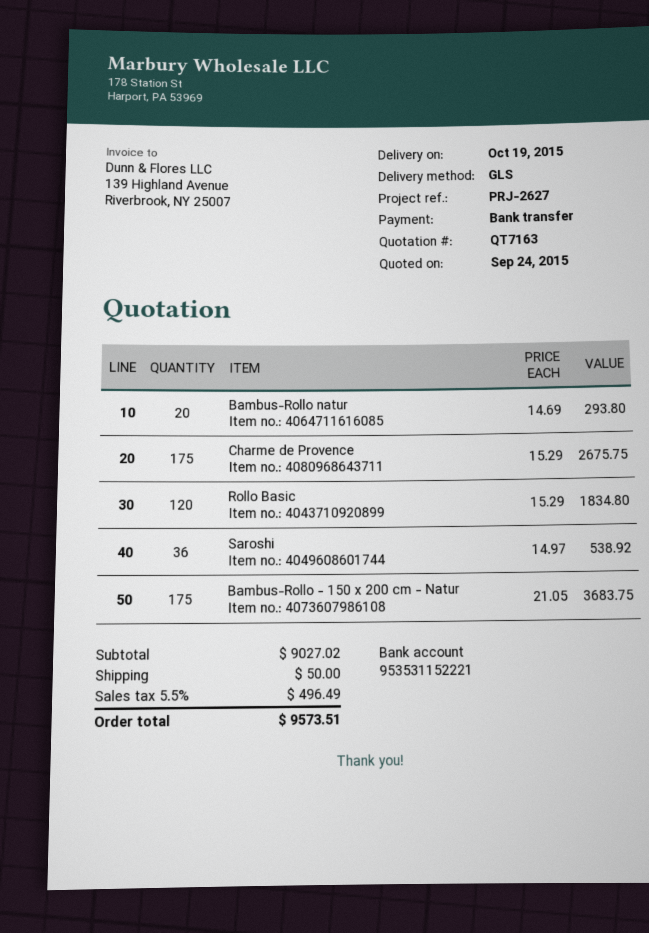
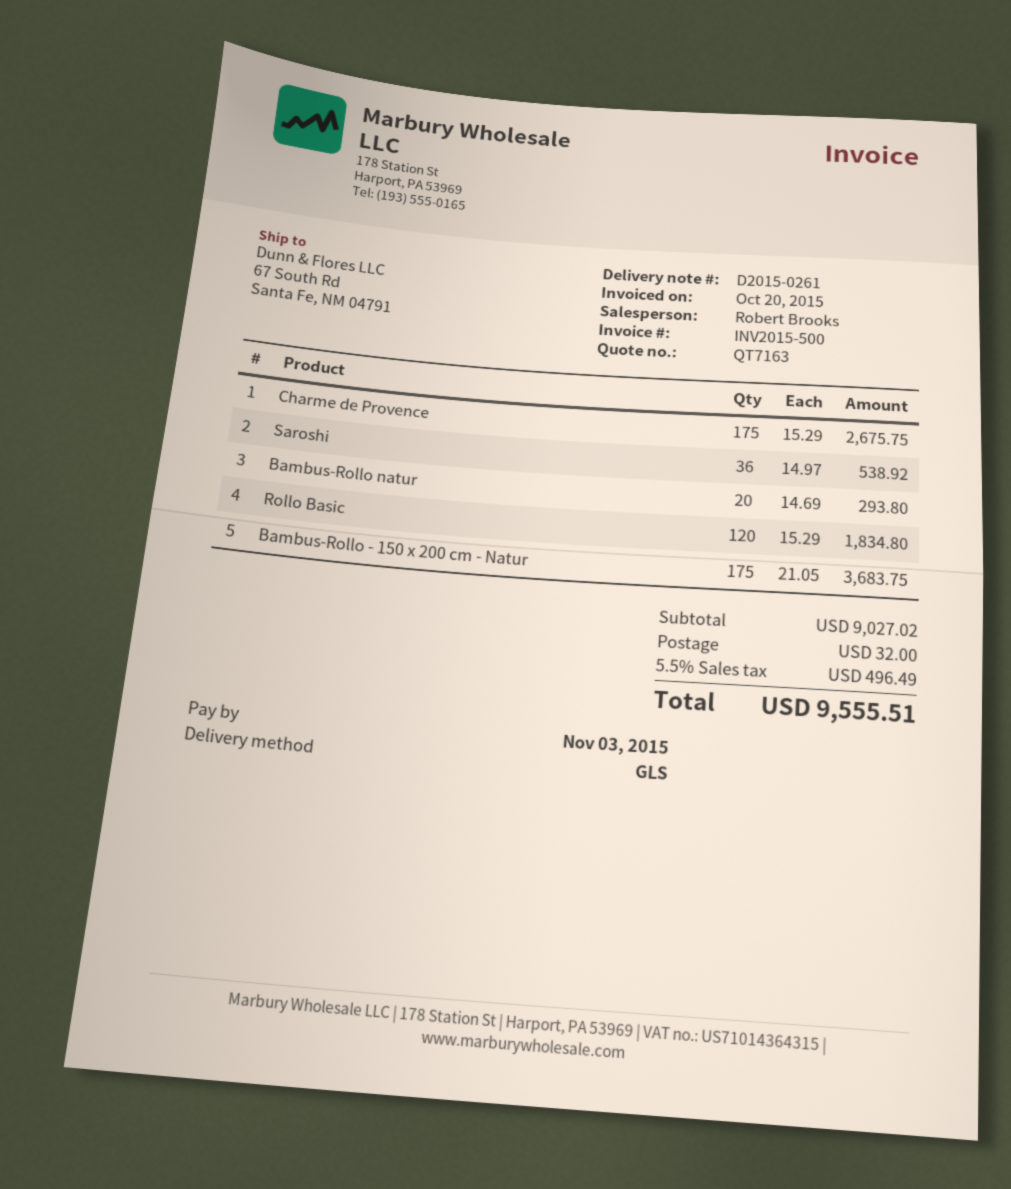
shipping: 50.00 -> 32.00
total: 9573.51 -> 9555.51

